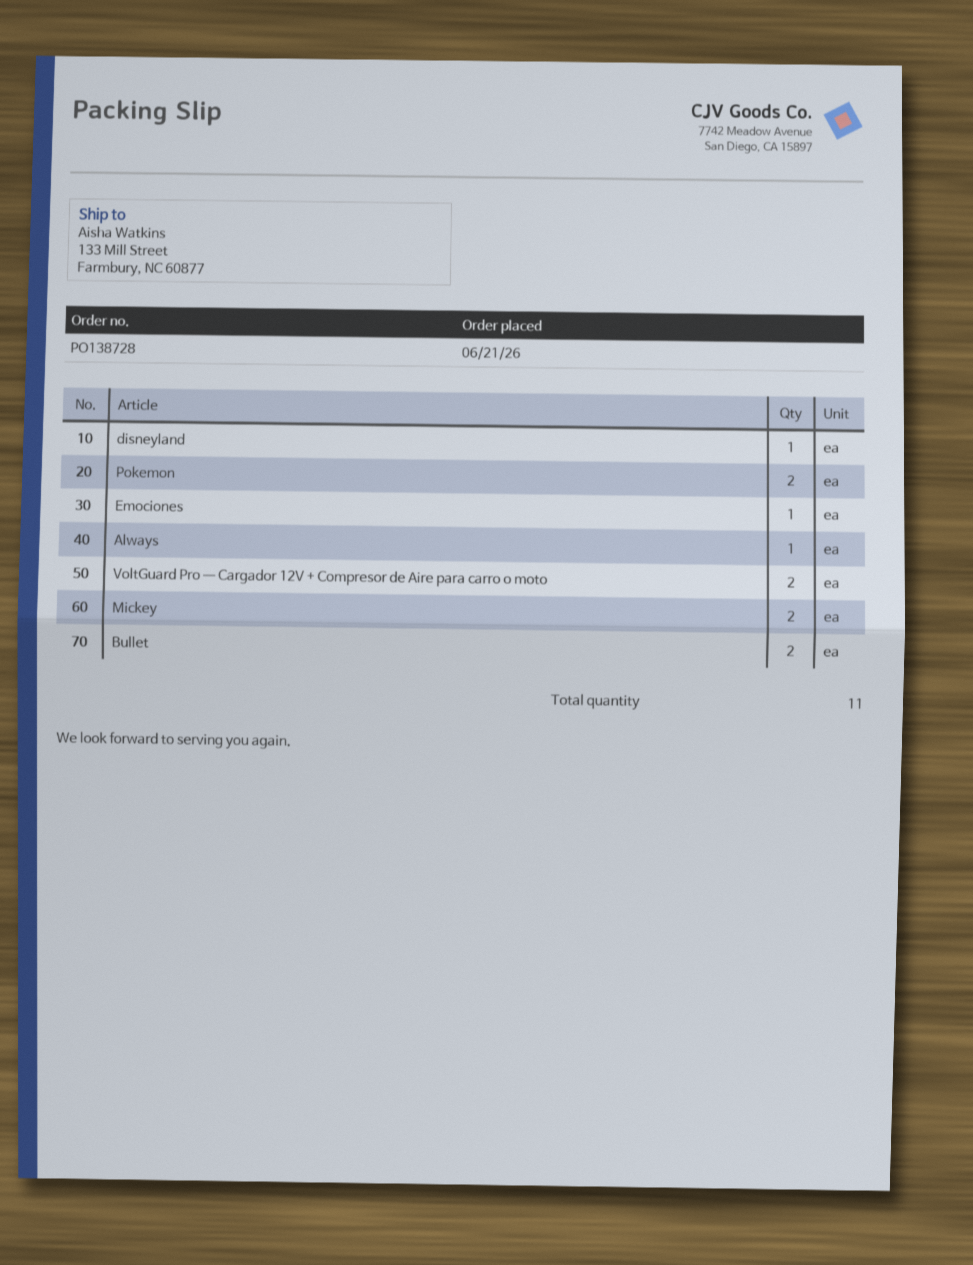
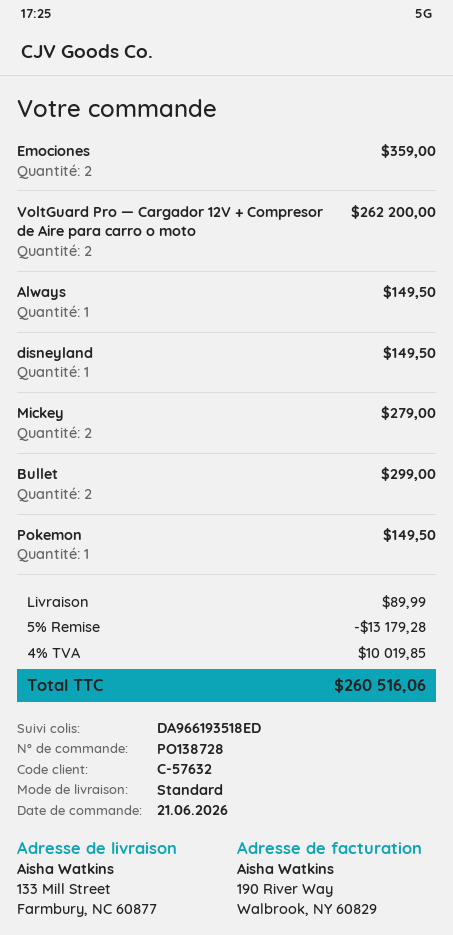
Pokemon: 2 -> 1
Emociones: 1 -> 2

